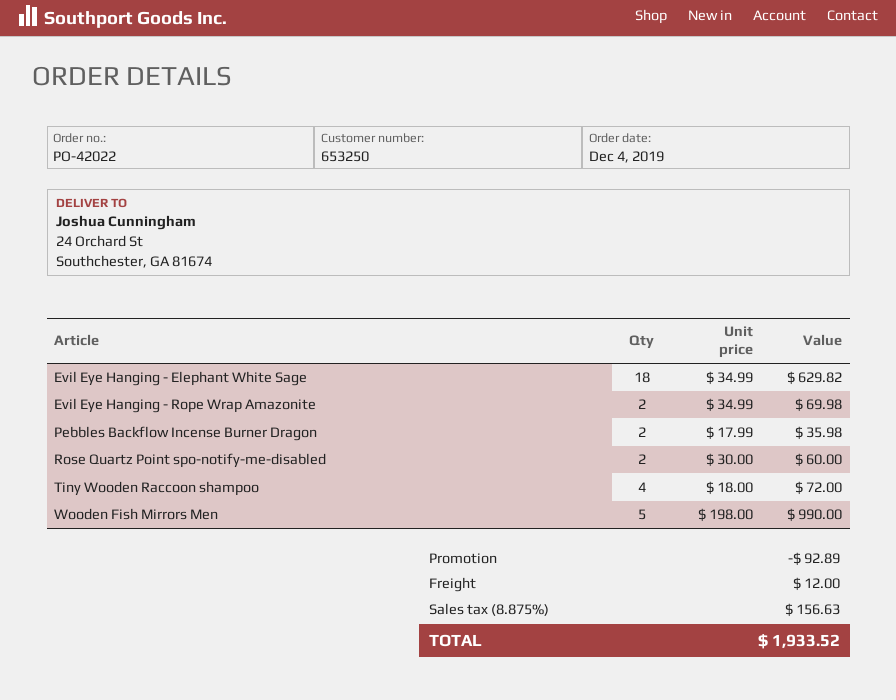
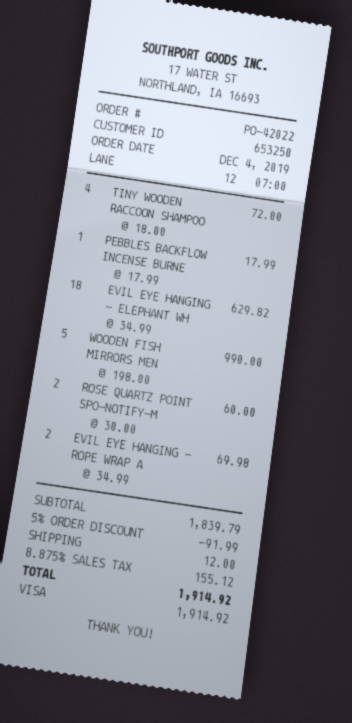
Pebbles Backflow Incense Burner Dragon: 2 x 17.99 = 35.98 -> 1 x 17.99 = 17.99
discount: 92.89 -> 91.99
tax: 8.875% = 156.63 -> 8.875% = 155.12
total: 1933.52 -> 1914.92

